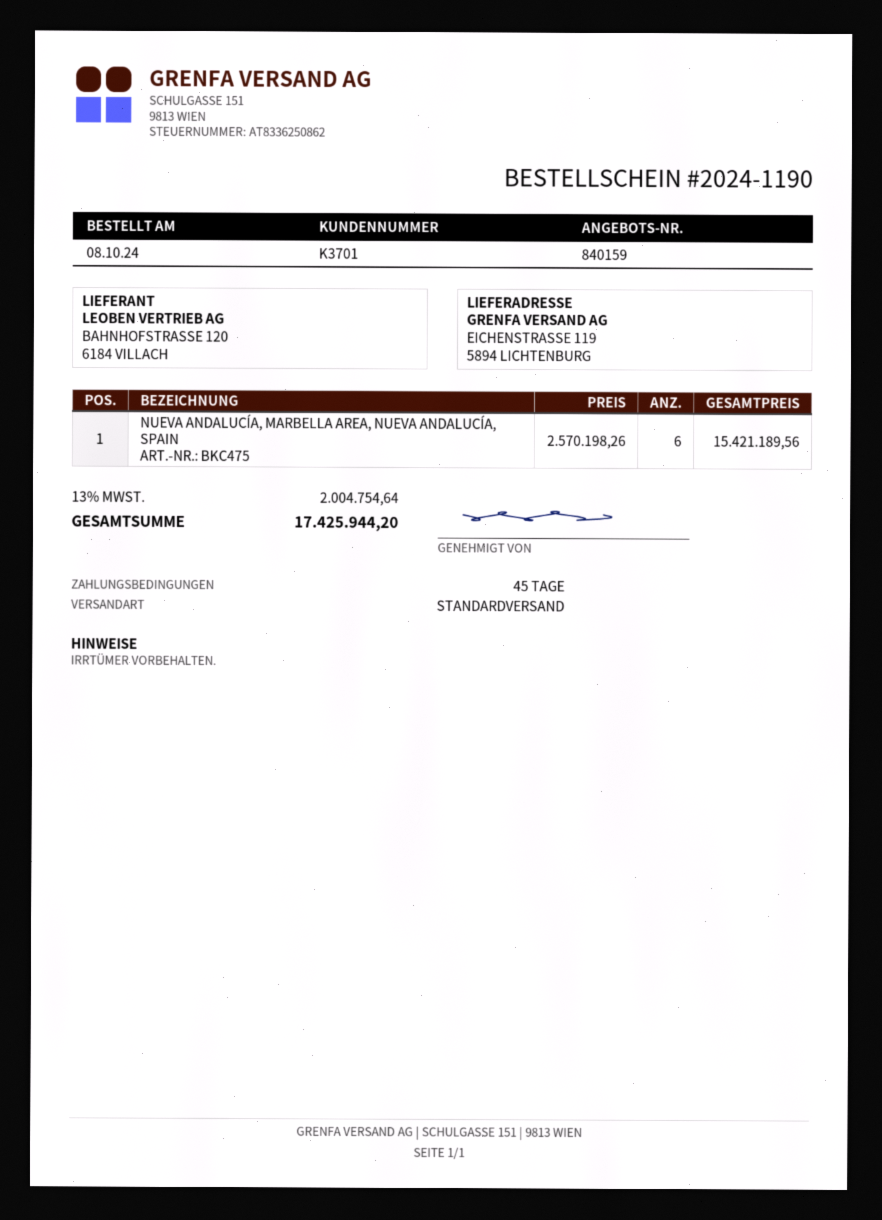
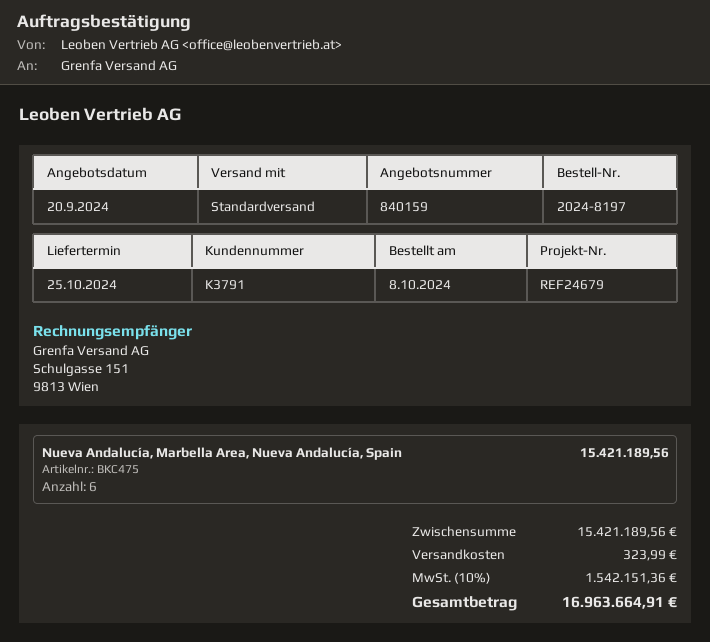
order number: 2024-1190 -> 2024-8197
customer number: K3701 -> K3791
shipping: none -> 323.99
tax: 13% = 2004754.64 -> 10% = 1542151.36
total: 17425944.20 -> 16963664.91

